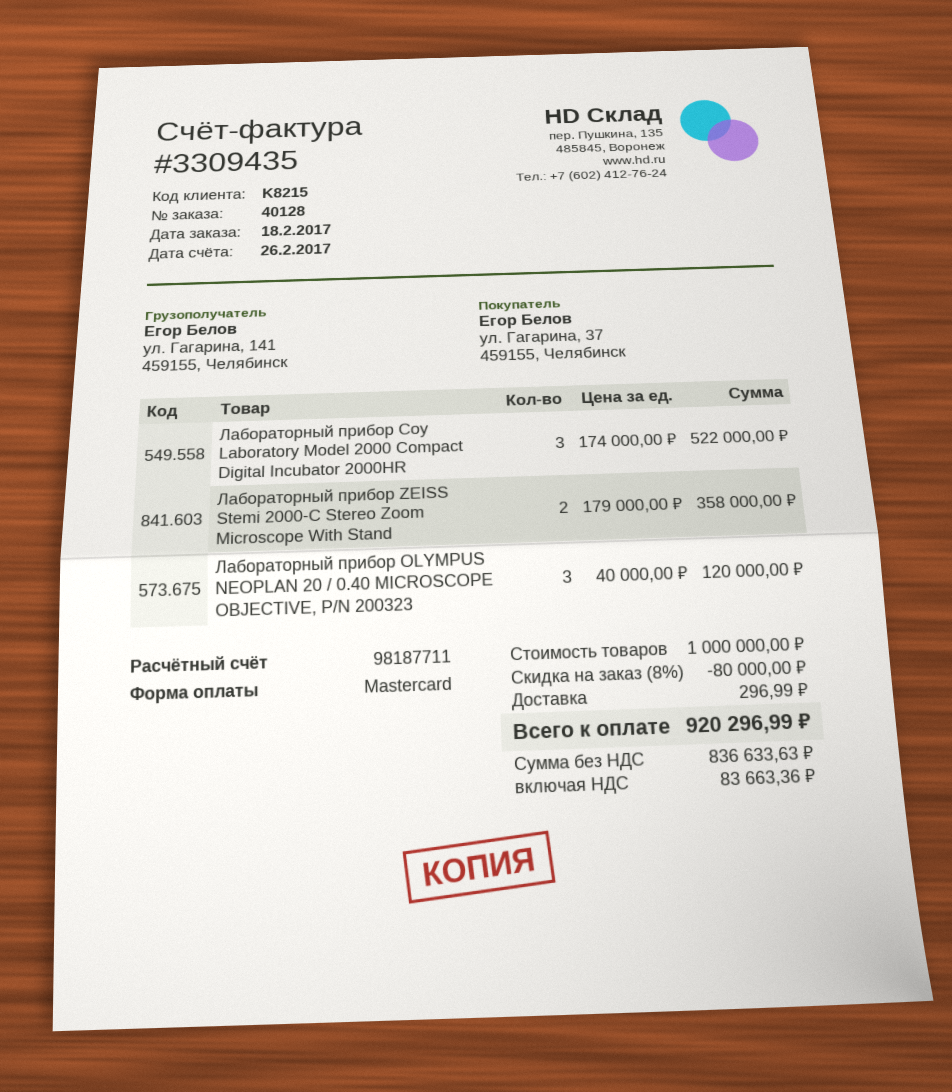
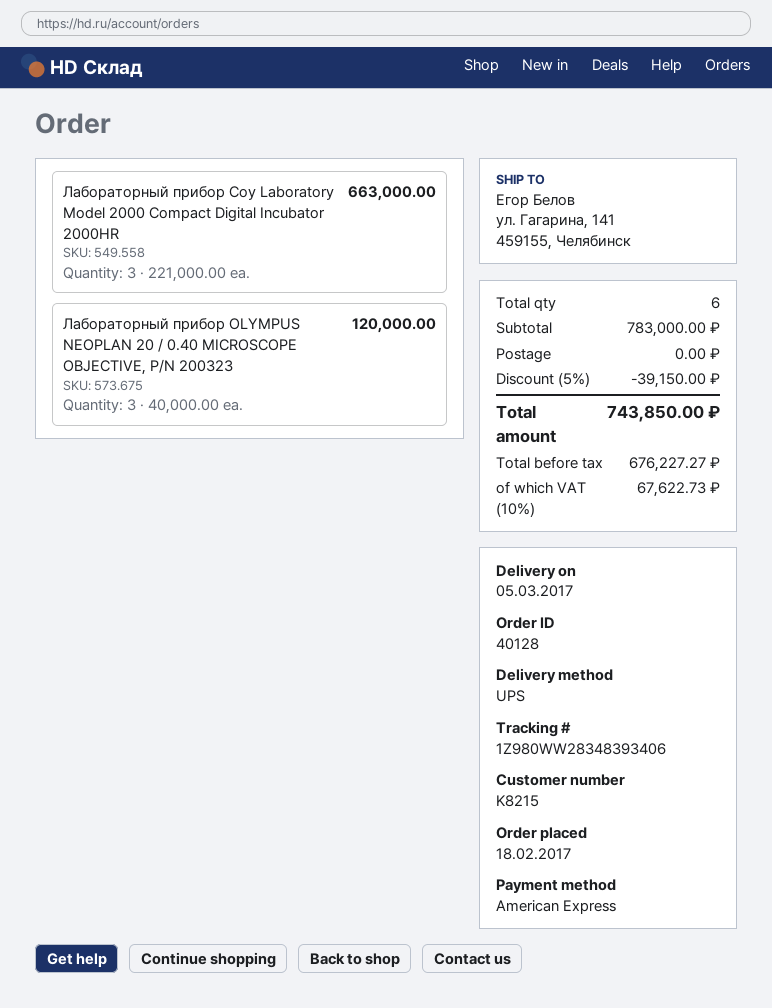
payment method: Mastercard -> American Express
Лабораторный прибор Coy Laboratory Model 2000 Compact Digital Incubator 2000HR: 3 x 174000.00 = 522000.00 -> 3 x 221000.00 = 663000.00
Лабораторный прибор ZEISS Stemi 2000-C Stereo Zoom Microscope With Stand: 2 x 179000.00 = 358000.00 -> none
subtotal: 1000000.00 -> 783000.00
discount: 8% = 80000.00 -> 5% = 39150.00
shipping: 296.99 -> 0.00
net: 836633.63 -> 676227.27
tax: 83663.36 -> 67622.73
total: 920296.99 -> 743850.00

